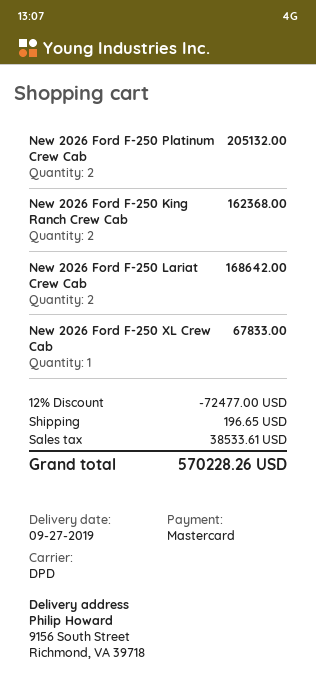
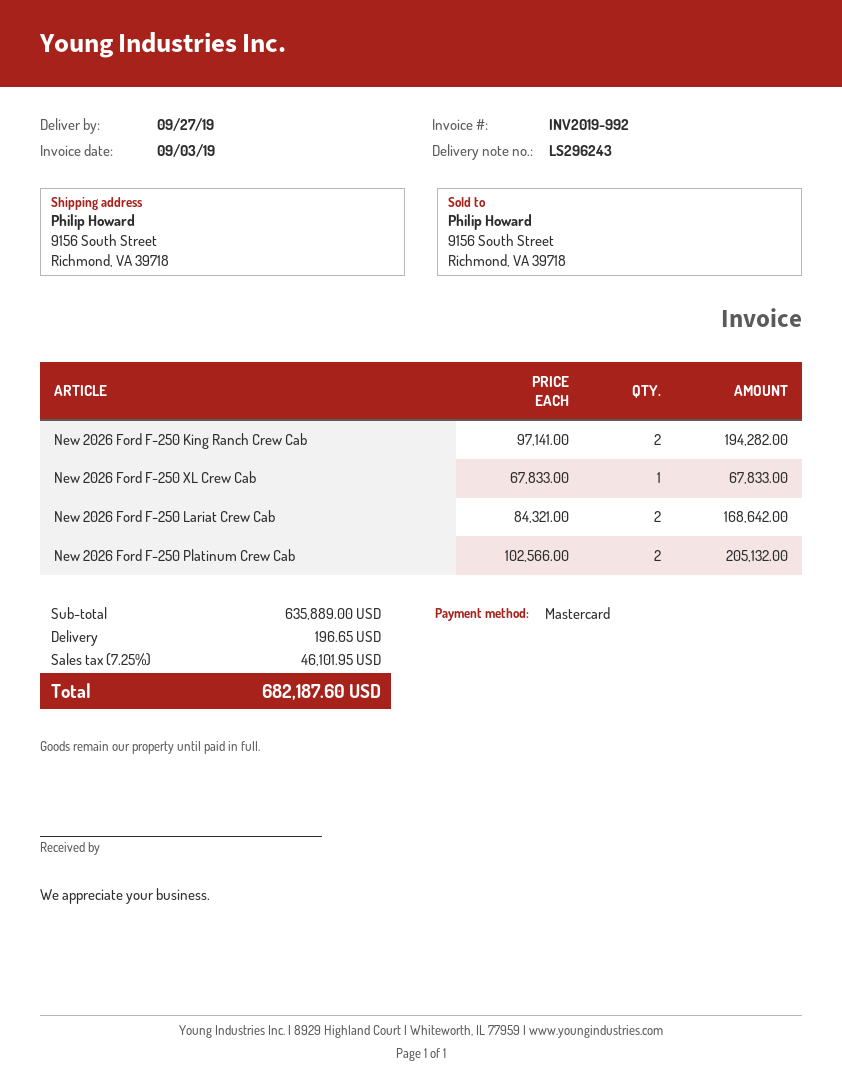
New 2026 Ford F-250 King Ranch Crew Cab: 2 for 162368.00 -> 2 for 194282.00
discount: 12% = 72477.00 -> none
tax: 38533.61 -> 46101.95
total: 570228.26 -> 682187.60

